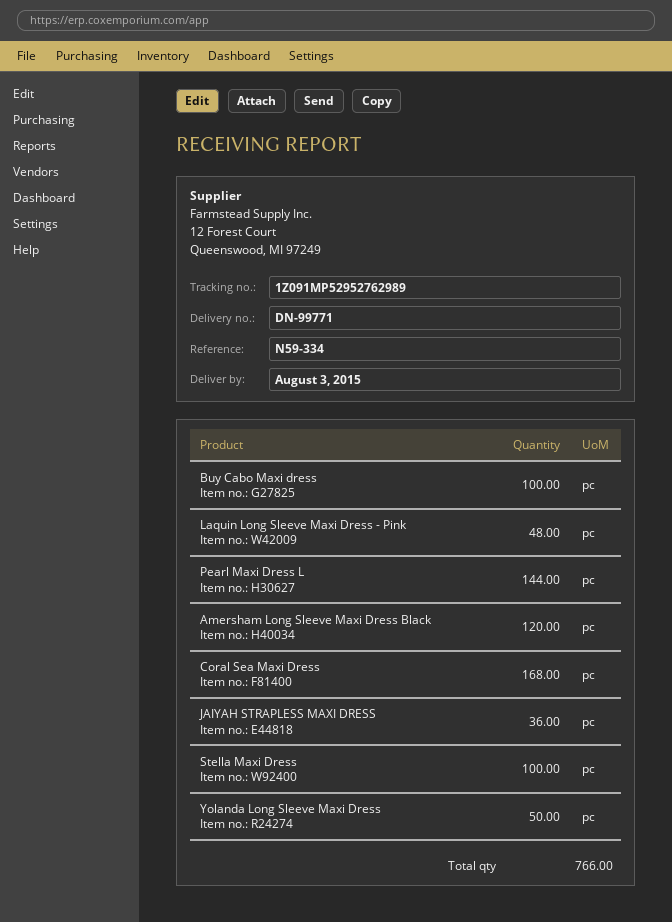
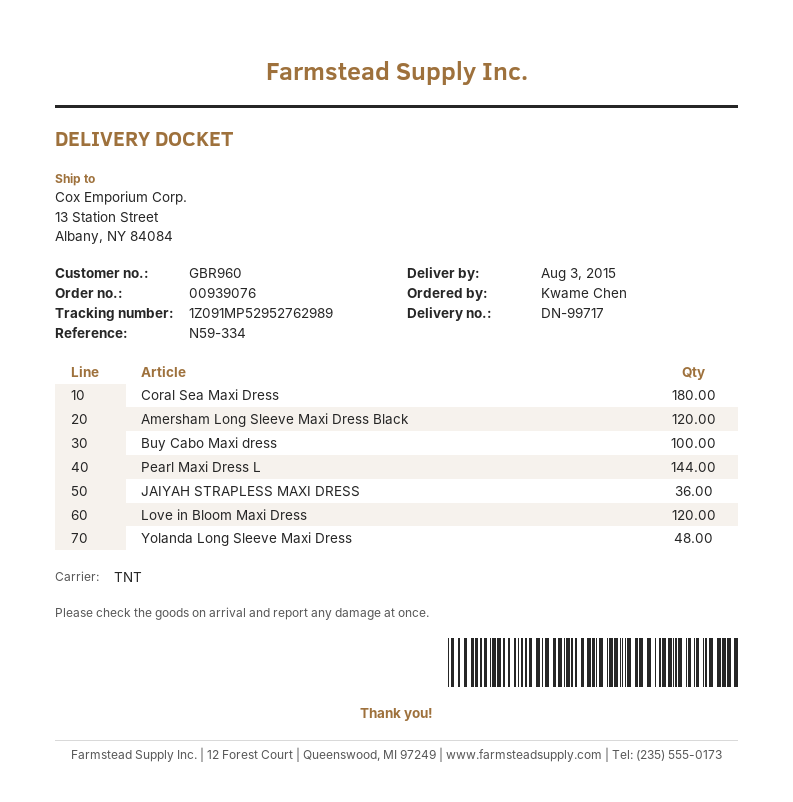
delivery note number: DN-99771 -> DN-99717
Laquin Long Sleeve Maxi Dress - Pink: 48 -> none
Coral Sea Maxi Dress: 168 -> 180
Stella Maxi Dress: 100 -> none
Yolanda Long Sleeve Maxi Dress: 50 -> 48
Love in Bloom Maxi Dress: none -> 120

